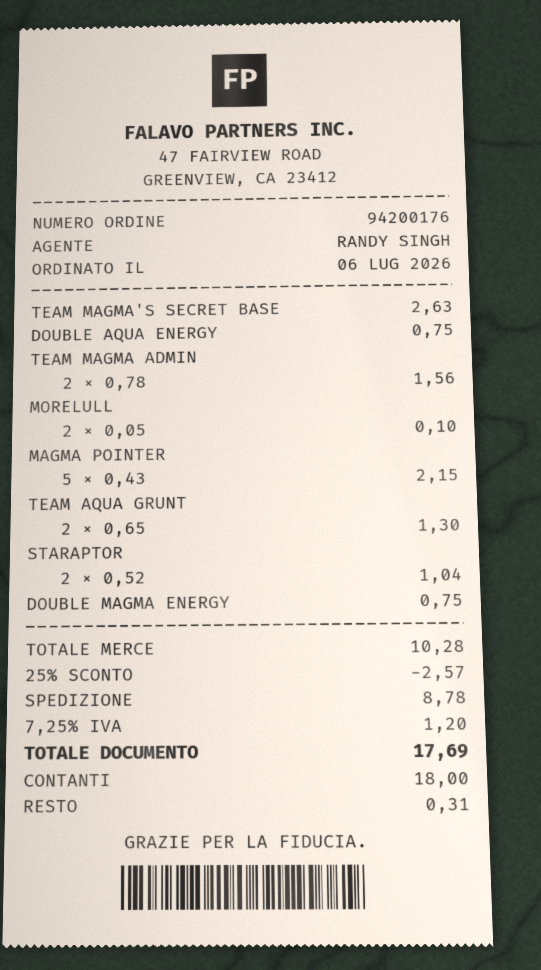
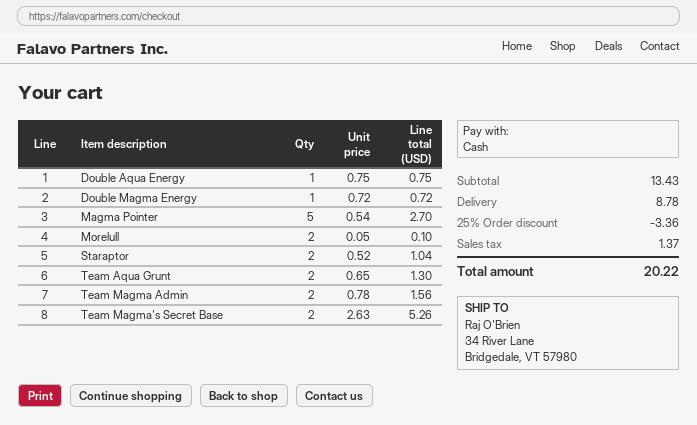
TEAM MAGMA'S SECRET BASE: 1 x 2.63 = 2.63 -> 2 x 2.63 = 5.26
MAGMA POINTER: 5 x 0.43 = 2.15 -> 5 x 0.54 = 2.70
DOUBLE MAGMA ENERGY: 1 x 0.75 = 0.75 -> 1 x 0.72 = 0.72
subtotal: 10.28 -> 13.43
discount: 25% = 2.57 -> 25% = 3.36
tax: 1.20 -> 1.37
total: 17.69 -> 20.22

